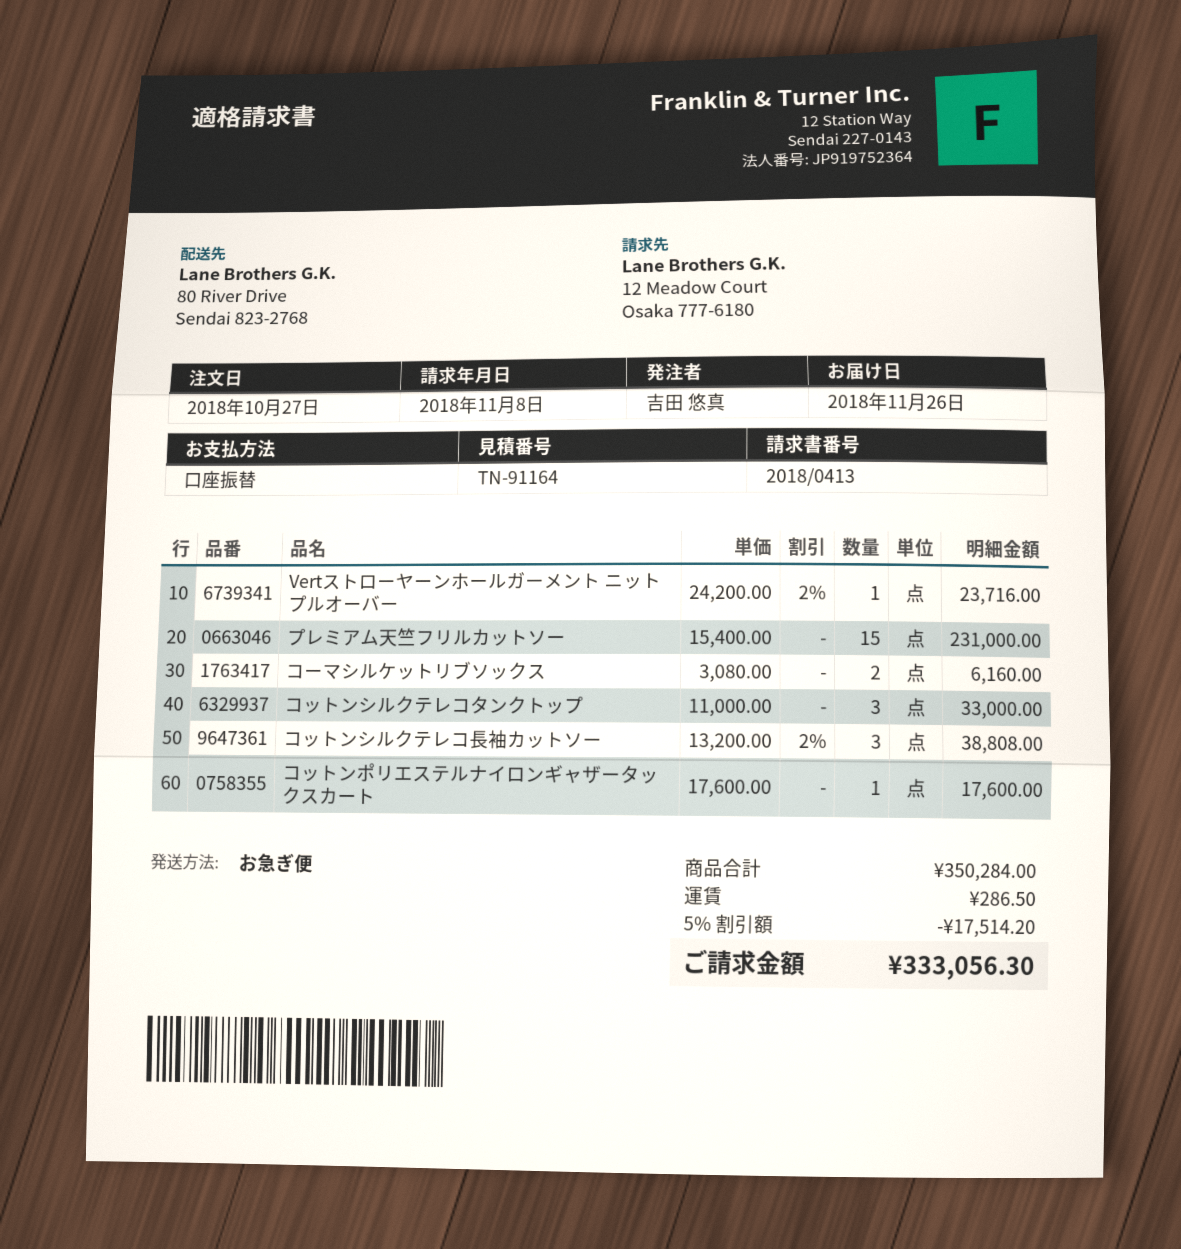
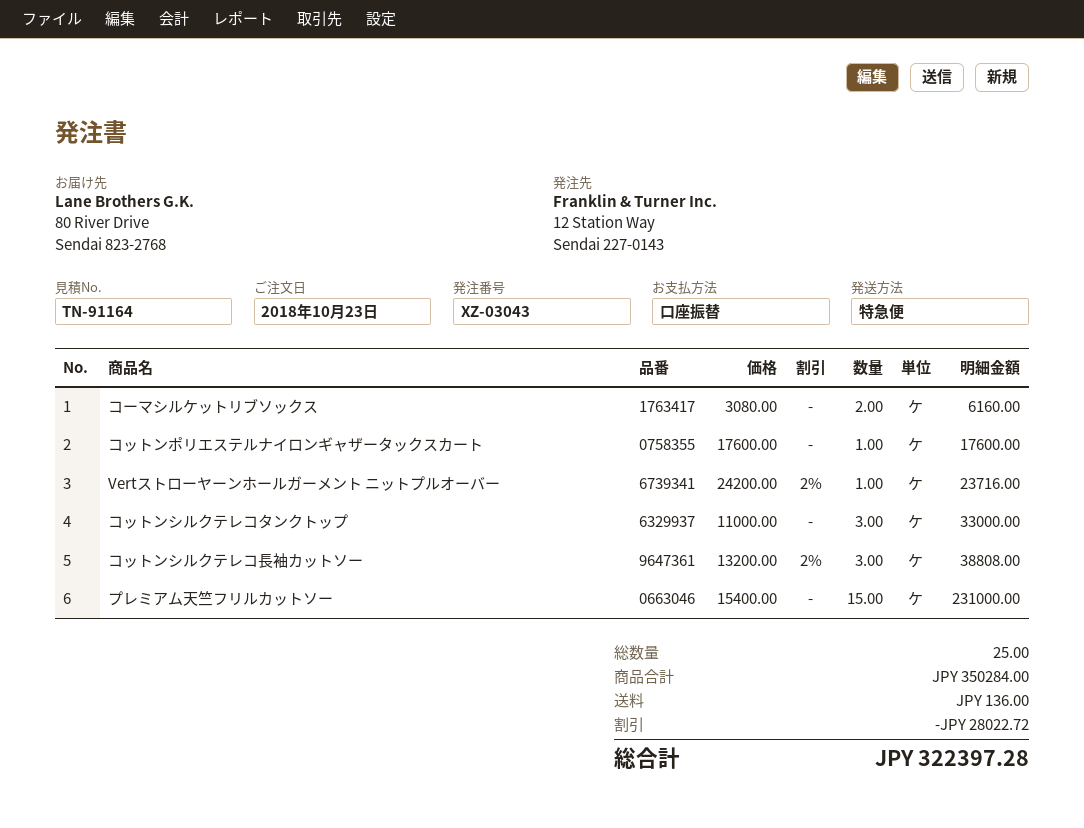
order date: 2018-10-27 -> 2018-10-23
discount: 17514.20 -> 28022.72
shipping: 286.50 -> 136.00
total: 333056.30 -> 322397.28

